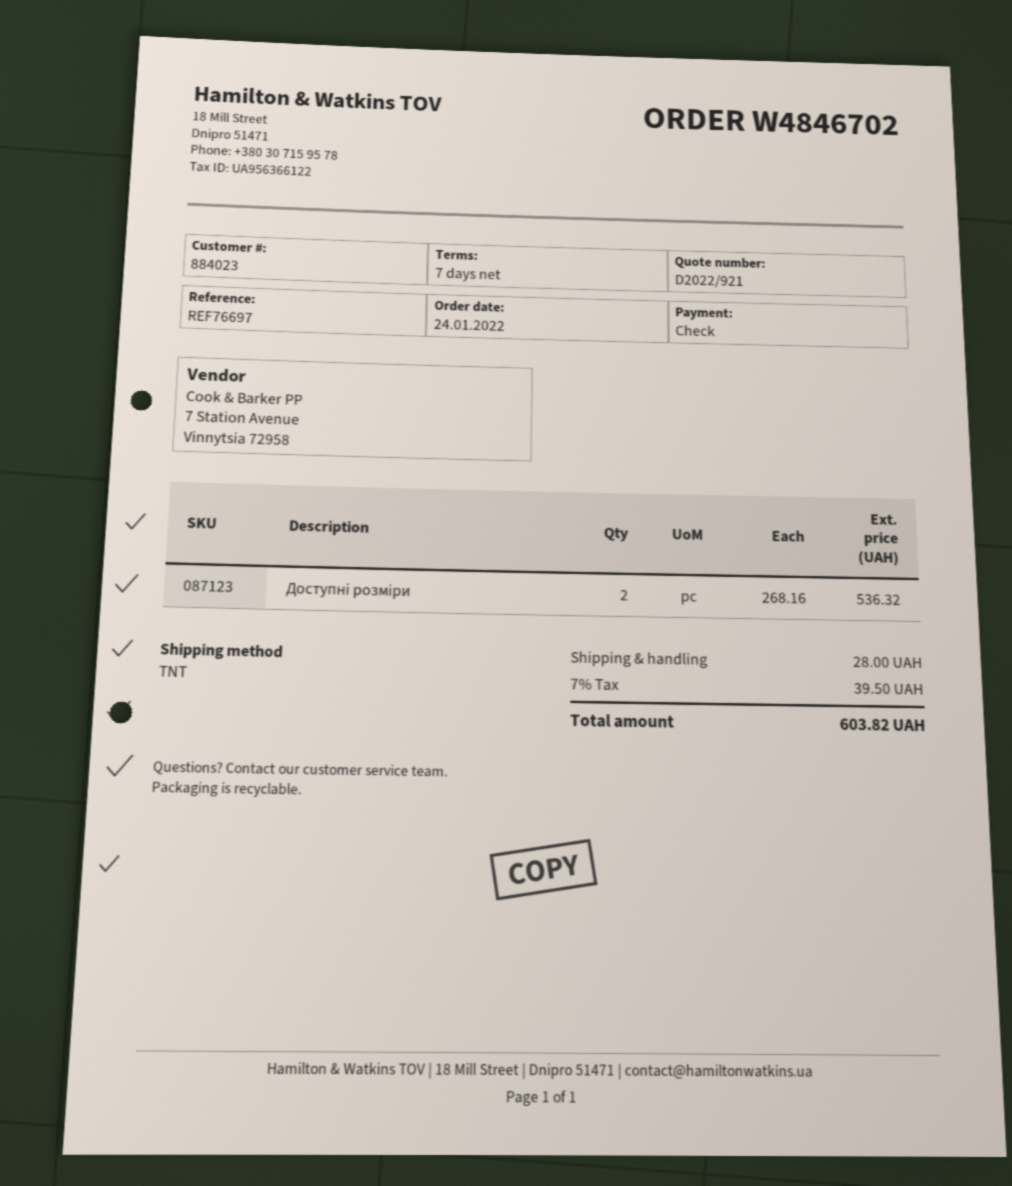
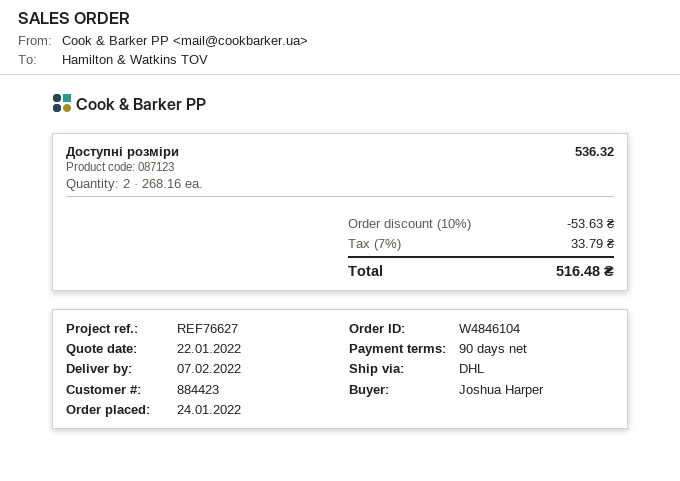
order number: W4846702 -> W4846104
payment terms: 7 days -> 90 days
customer number: 884023 -> 884423
reference: REF76697 -> REF76627
shipping method: TNT -> DHL
discount: none -> 10% = 53.63
shipping: 28.00 -> none
tax: 7% = 39.50 -> 7% = 33.79
total: 603.82 -> 516.48

